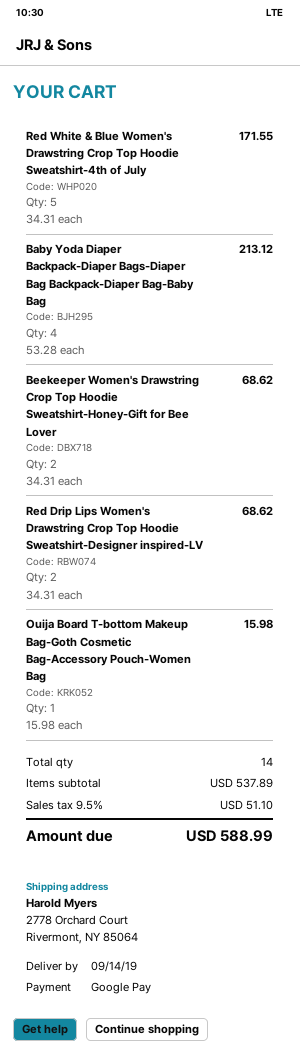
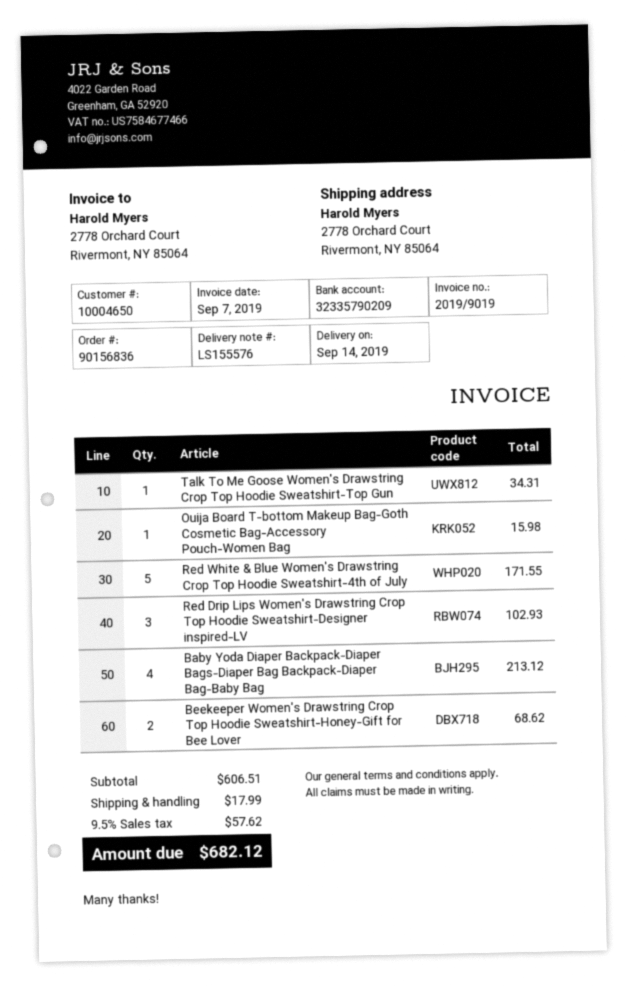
Red Drip Lips Women's Drawstring Crop Top Hoodie Sweatshirt-Designer inspired-LV: 2 for 68.62 -> 3 for 102.93
Talk To Me Goose Women's Drawstring Crop Top Hoodie Sweatshirt-Top Gun: none -> 1 for 34.31
subtotal: 537.89 -> 606.51
shipping: none -> 17.99
tax: 9.5% = 51.10 -> 9.5% = 57.62
total: 588.99 -> 682.12

